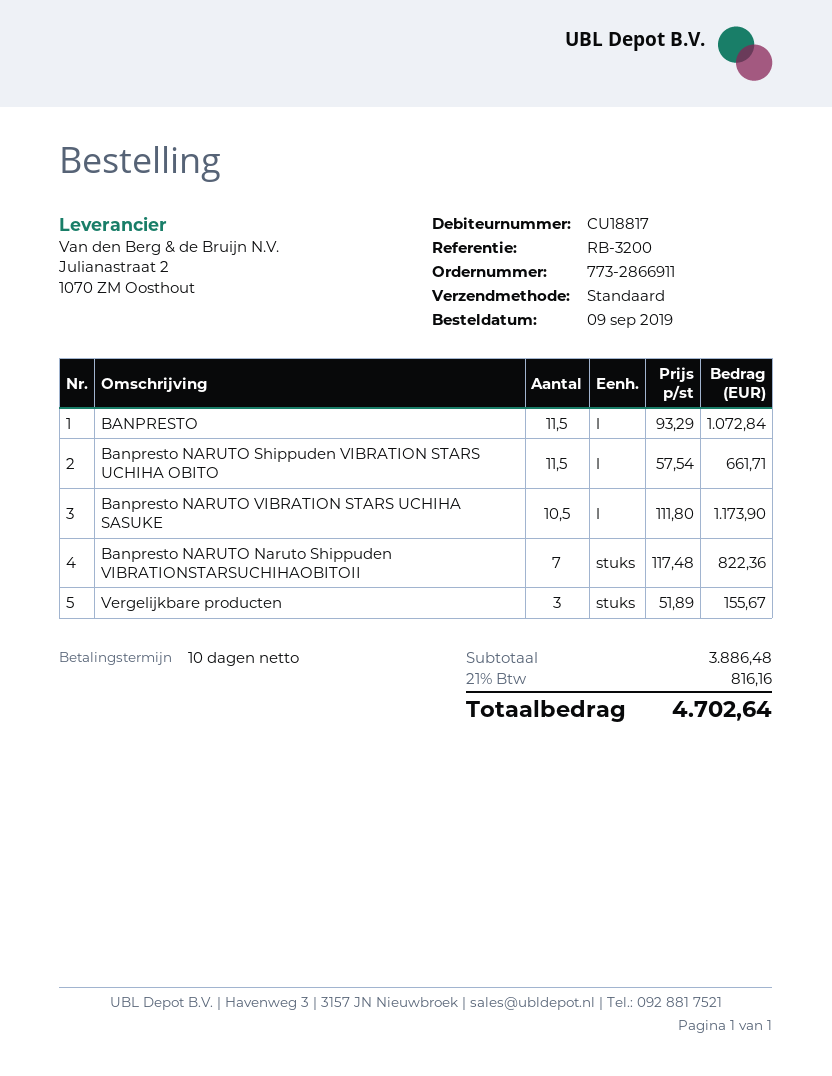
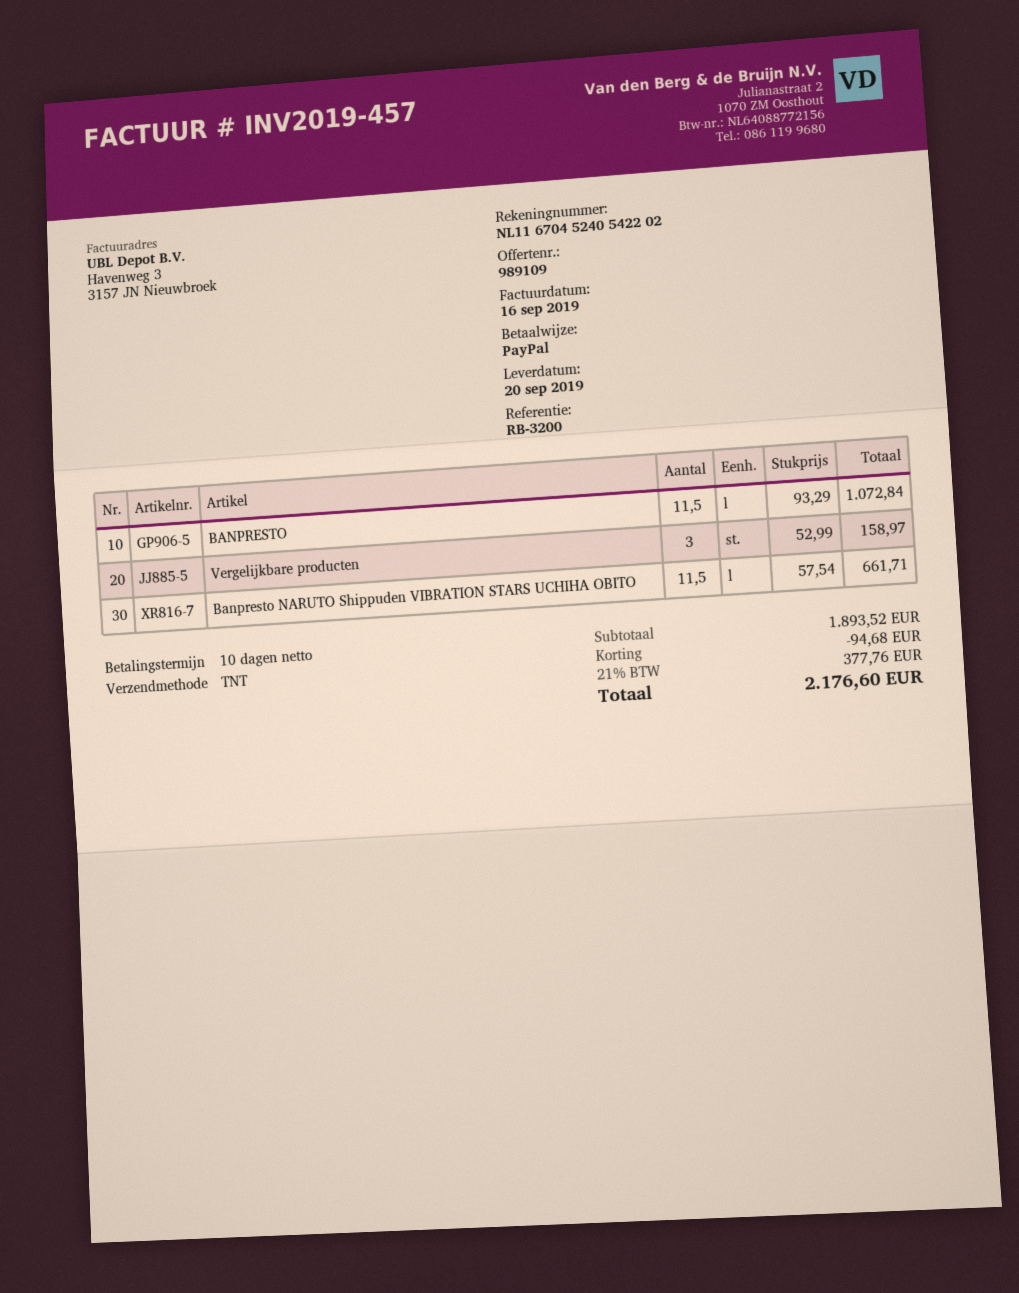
shipping method: standard -> TNT
Banpresto NARUTO VIBRATION STARS UCHIHA SASUKE: 10.5 x 111.80 = 1173.90 -> none
Banpresto NARUTO Naruto Shippuden VIBRATIONSTARSUCHIHAOBITOII: 7 x 117.48 = 822.36 -> none
Vergelijkbare producten: 3 x 51.89 = 155.67 -> 3 x 52.99 = 158.97
subtotal: 3886.48 -> 1893.52
discount: none -> 94.68
tax: 21% = 816.16 -> 21% = 377.76
total: 4702.64 -> 2176.60

